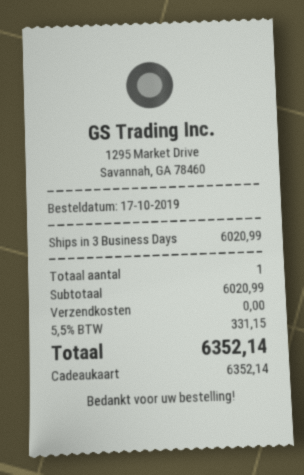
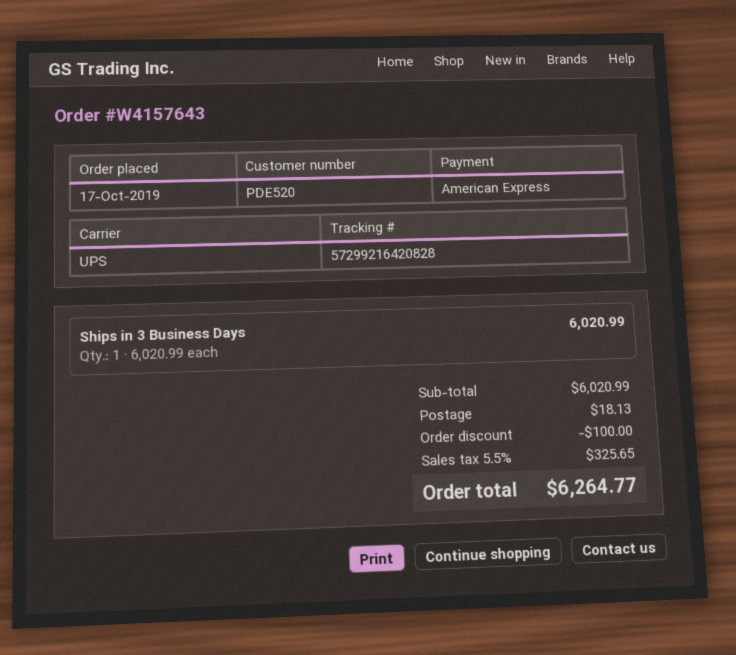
payment method: gift card -> American Express
discount: none -> 100.00
shipping: 0.00 -> 18.13
tax: 5.5% = 331.15 -> 5.5% = 325.65
total: 6352.14 -> 6264.77

